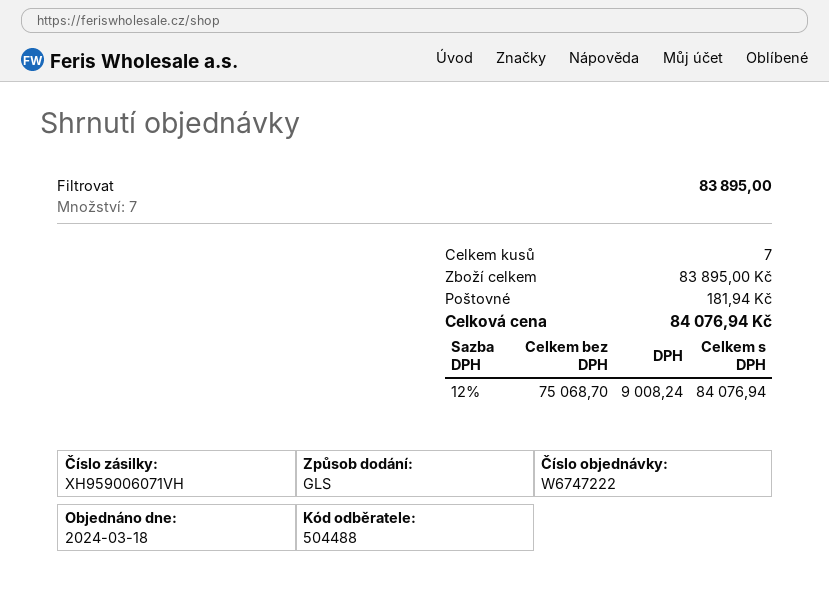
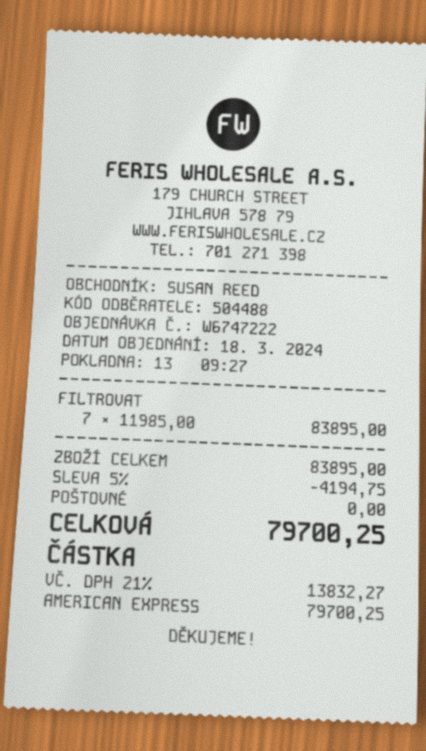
discount: none -> 5% = 4194.75
shipping: 181.94 -> 0.00
tax: 12% = 9008.24 -> 21% = 13832.27
total: 84076.94 -> 79700.25

